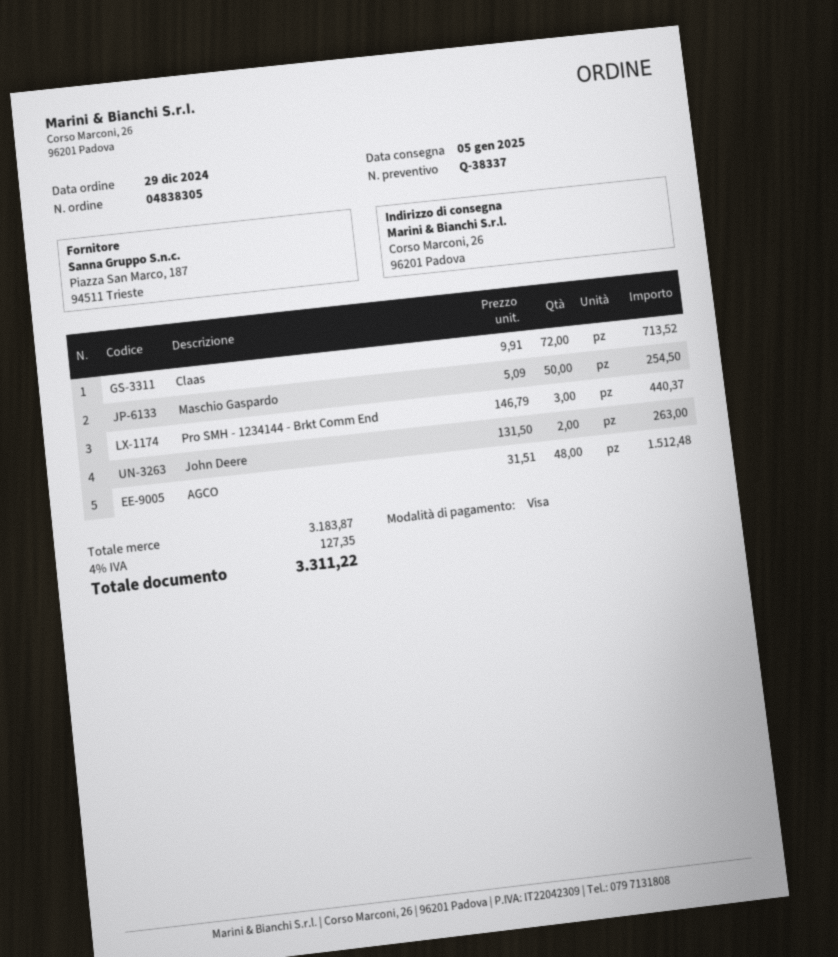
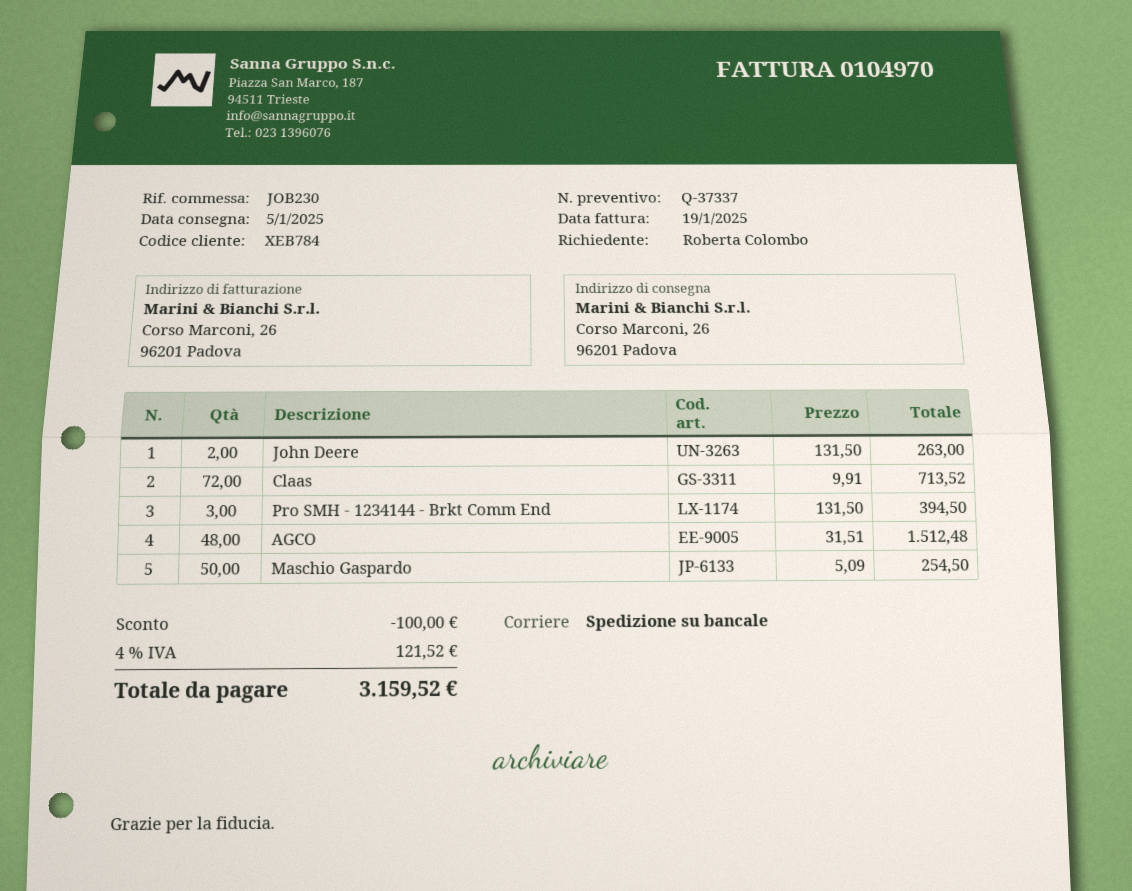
quote number: Q-38337 -> Q-37337
Pro SMH - 1234144 - Brkt Comm End: 3 x 146.79 = 440.37 -> 3 x 131.50 = 394.50
discount: none -> 100.00
tax: 4% = 127.35 -> 4% = 121.52
total: 3311.22 -> 3159.52

